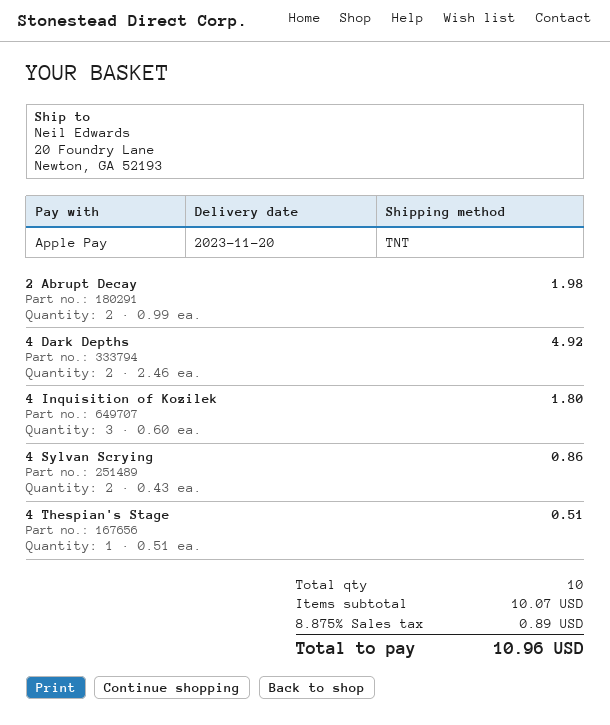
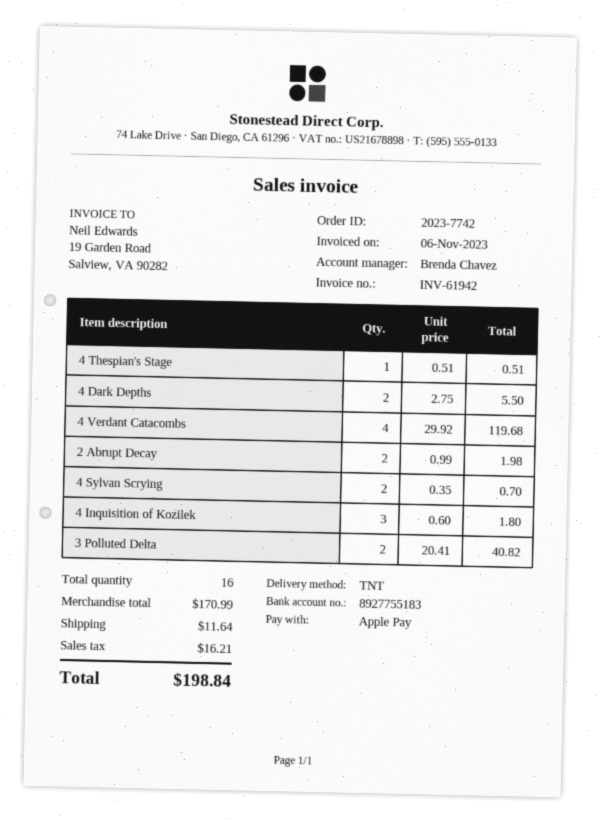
4 Dark Depths: 2 x 2.46 = 4.92 -> 2 x 2.75 = 5.50
4 Sylvan Scrying: 2 x 0.43 = 0.86 -> 2 x 0.35 = 0.70
4 Verdant Catacombs: none -> 4 x 29.92 = 119.68
3 Polluted Delta: none -> 2 x 20.41 = 40.82
total quantity: 10 -> 16
subtotal: 10.07 -> 170.99
shipping: none -> 11.64
tax: 0.89 -> 16.21
total: 10.96 -> 198.84

